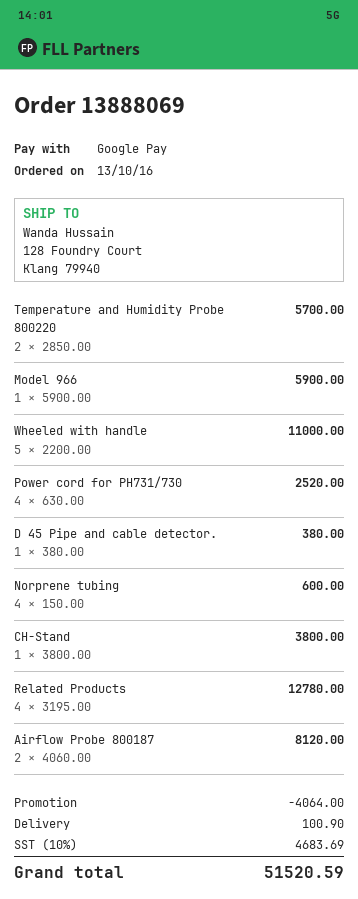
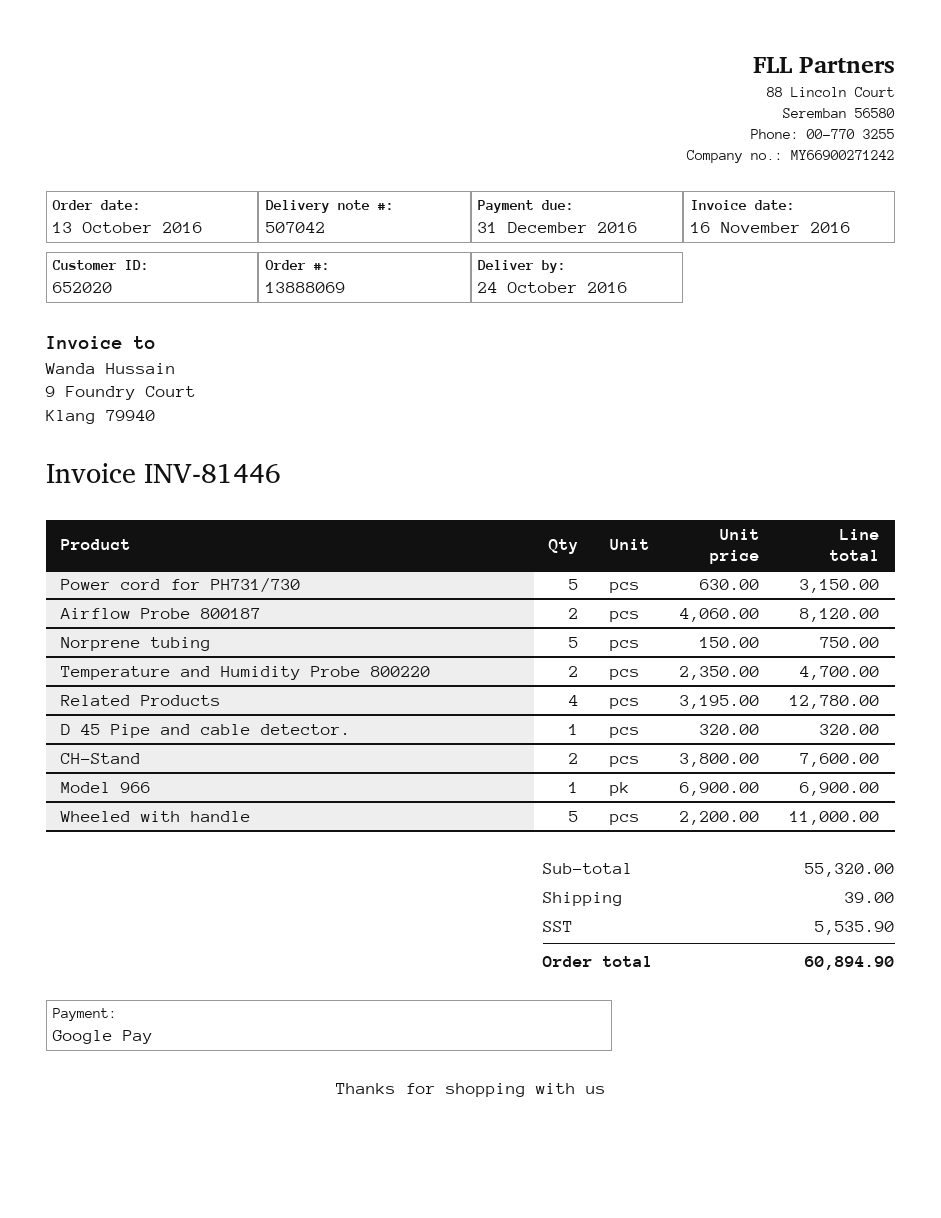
Temperature and Humidity Probe 800220: 2 x 2850.00 = 5700.00 -> 2 x 2350.00 = 4700.00
Model 966: 1 x 5900.00 = 5900.00 -> 1 x 6900.00 = 6900.00
Power cord for PH731/730: 4 x 630.00 = 2520.00 -> 5 x 630.00 = 3150.00
D 45 Pipe and cable detector.: 1 x 380.00 = 380.00 -> 1 x 320.00 = 320.00
Norprene tubing: 4 x 150.00 = 600.00 -> 5 x 150.00 = 750.00
CH-Stand: 1 x 3800.00 = 3800.00 -> 2 x 3800.00 = 7600.00
discount: 4064.00 -> none
shipping: 100.90 -> 39.00
tax: 4683.69 -> 5535.90
total: 51520.59 -> 60894.90

